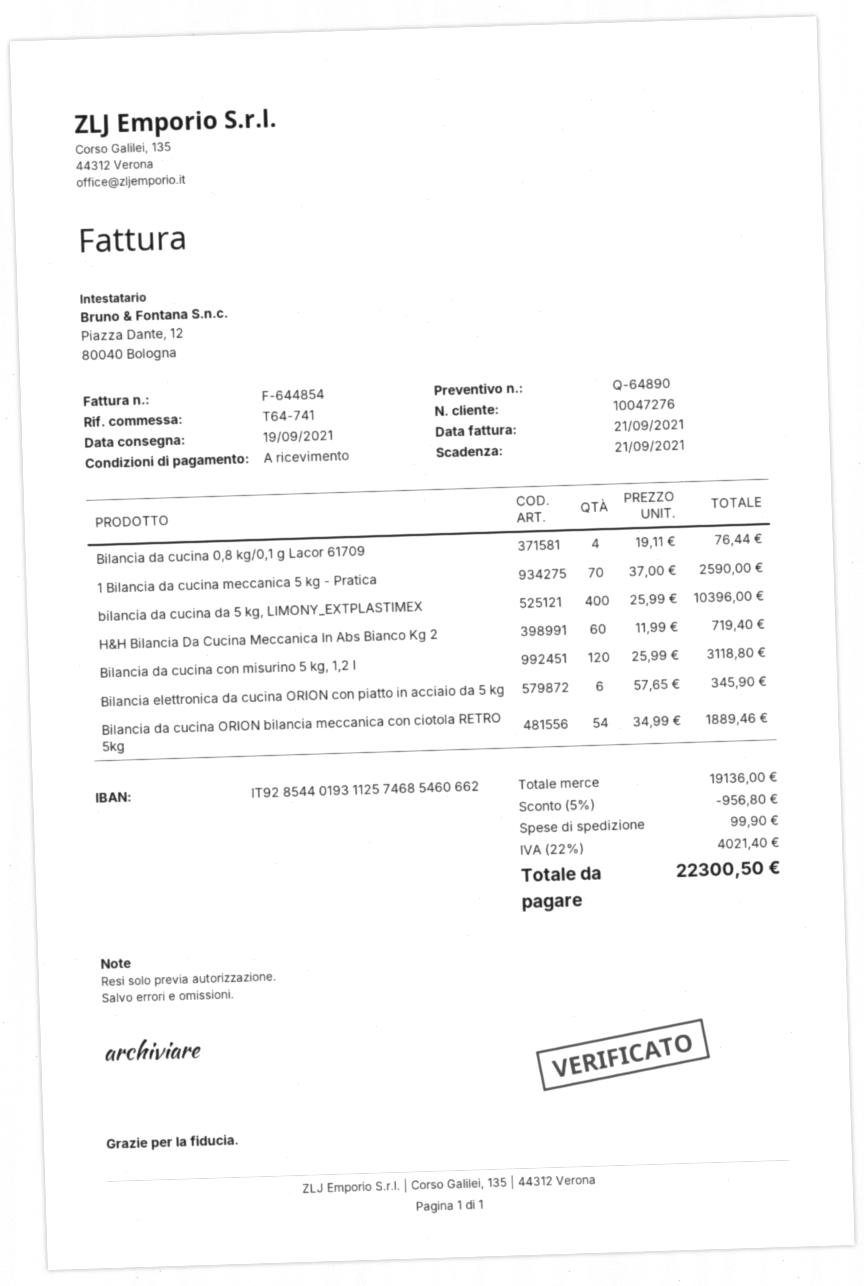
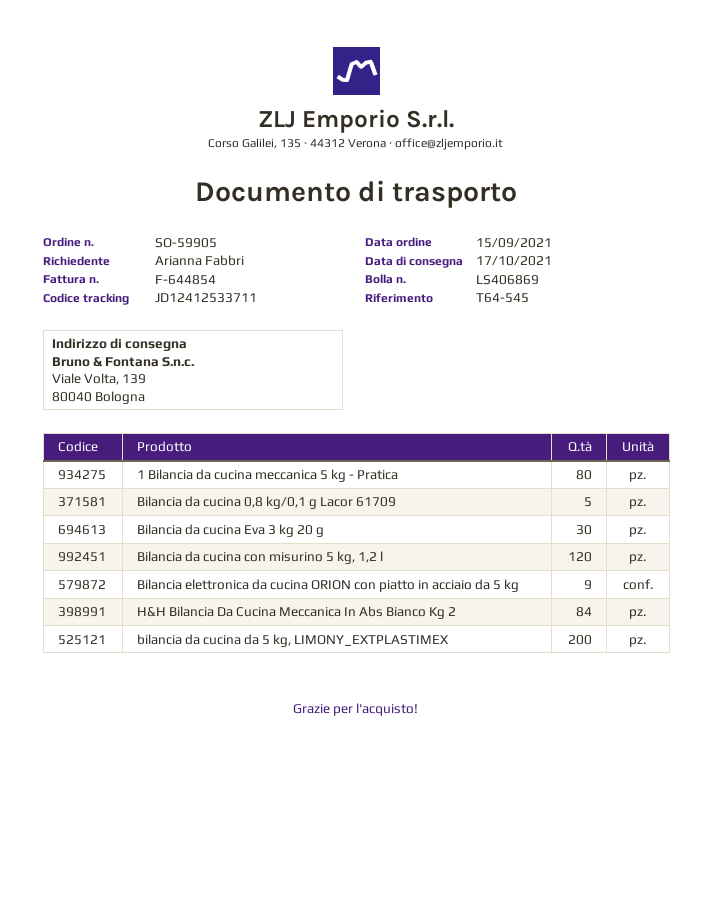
delivery date: 2021-09-19 -> 2021-10-17
reference: T64-741 -> T64-545
Bilancia da cucina 0,8 kg/0,1 g Lacor 61709: 4 -> 5
1 Bilancia da cucina meccanica 5 kg - Pratica: 70 -> 80
bilancia da cucina da 5 kg, LIMONY_EXTPLASTIMEX: 400 -> 200
H&H Bilancia Da Cucina Meccanica In Abs Bianco Kg 2: 60 -> 84
Bilancia elettronica da cucina ORION con piatto in acciaio da 5 kg: 6 -> 9
Bilancia da cucina ORION bilancia meccanica con ciotola RETRO 5kg: 54 -> none
Bilancia da cucina Eva 3 kg 20 g: none -> 30

